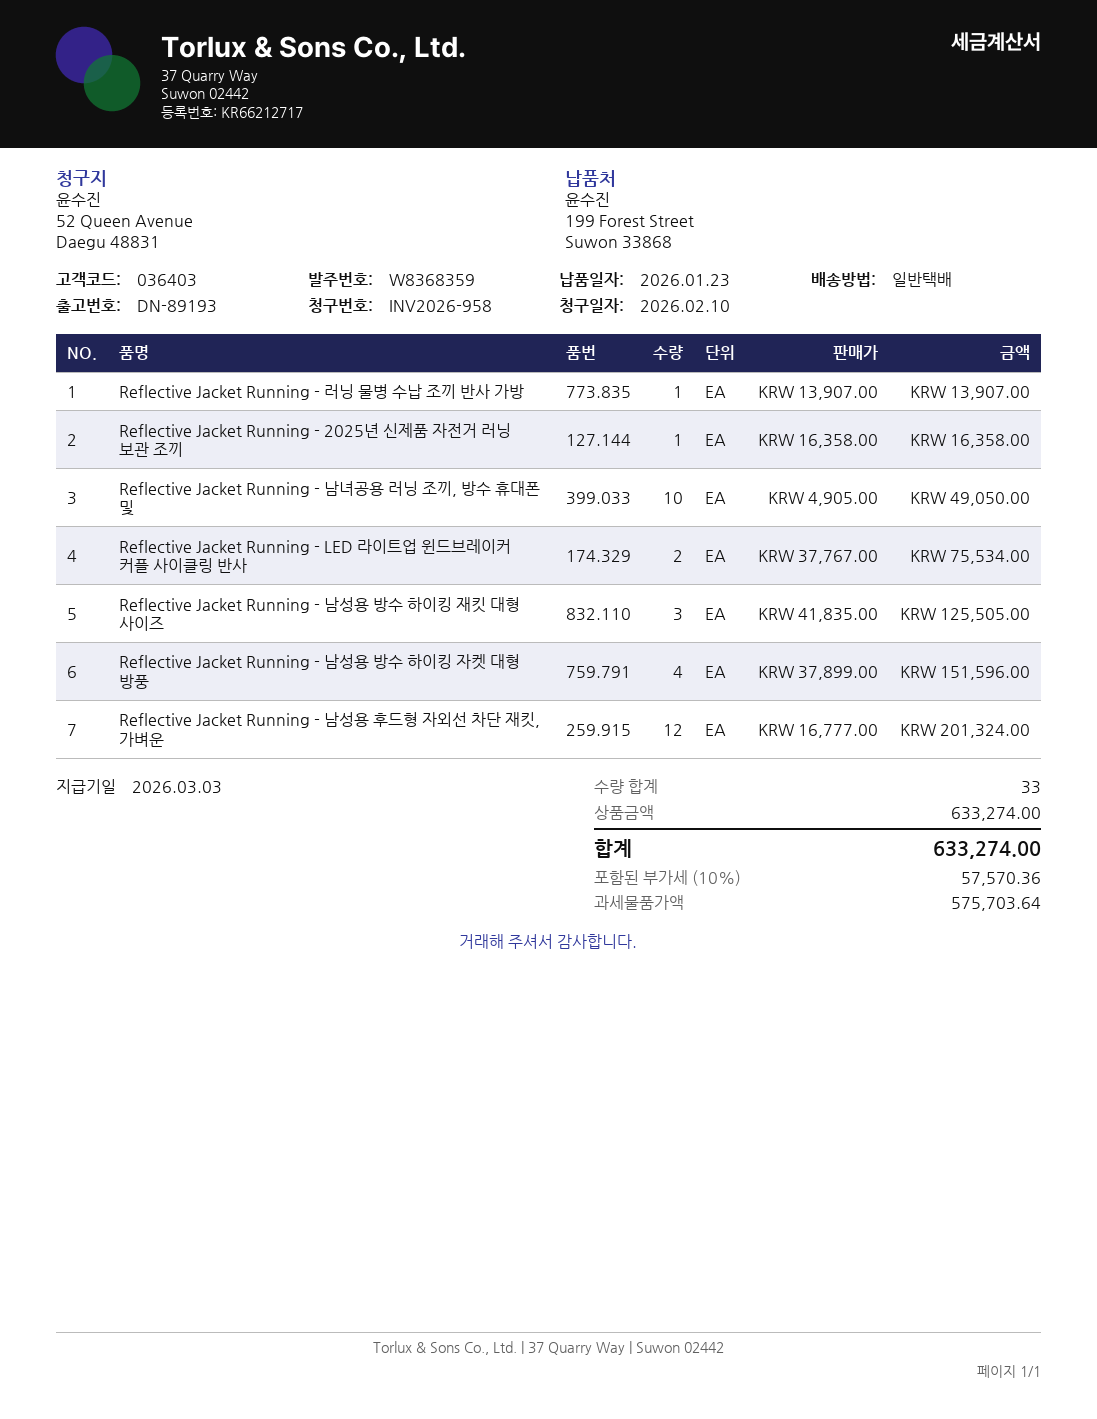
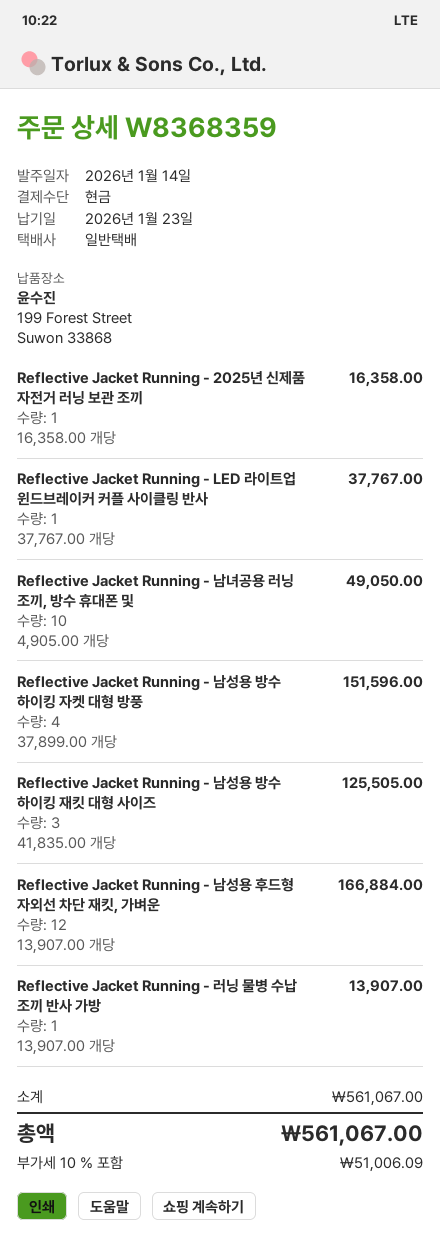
Reflective Jacket Running - LED 라이트업 윈드브레이커 커플 사이클링 반사: 2 x 37767.00 = 75534.00 -> 1 x 37767.00 = 37767.00
Reflective Jacket Running - 남성용 후드형 자외선 차단 재킷, 가벼운: 12 x 16777.00 = 201324.00 -> 12 x 13907.00 = 166884.00
subtotal: 633274.00 -> 561067.00
tax: 10% = 57570.36 -> 10% = 51006.09
total: 633274.00 -> 561067.00

